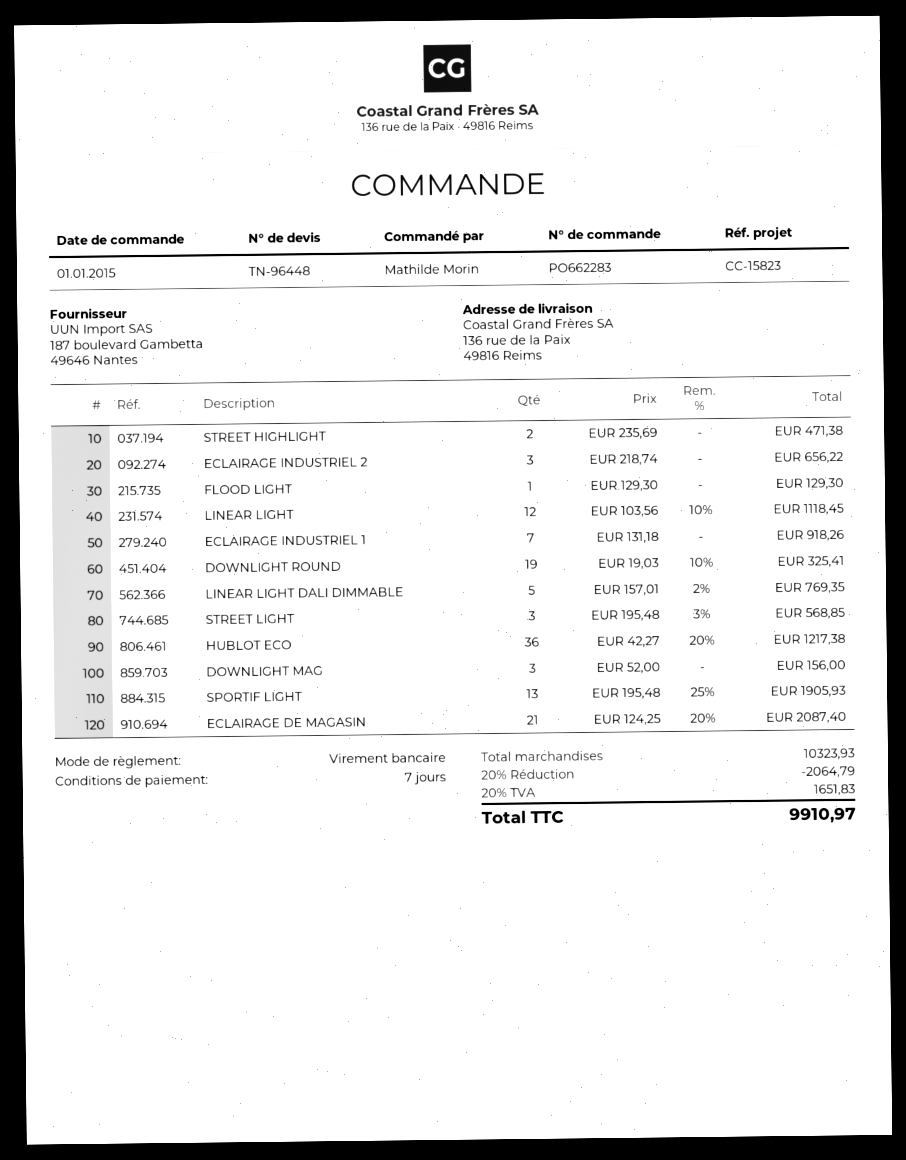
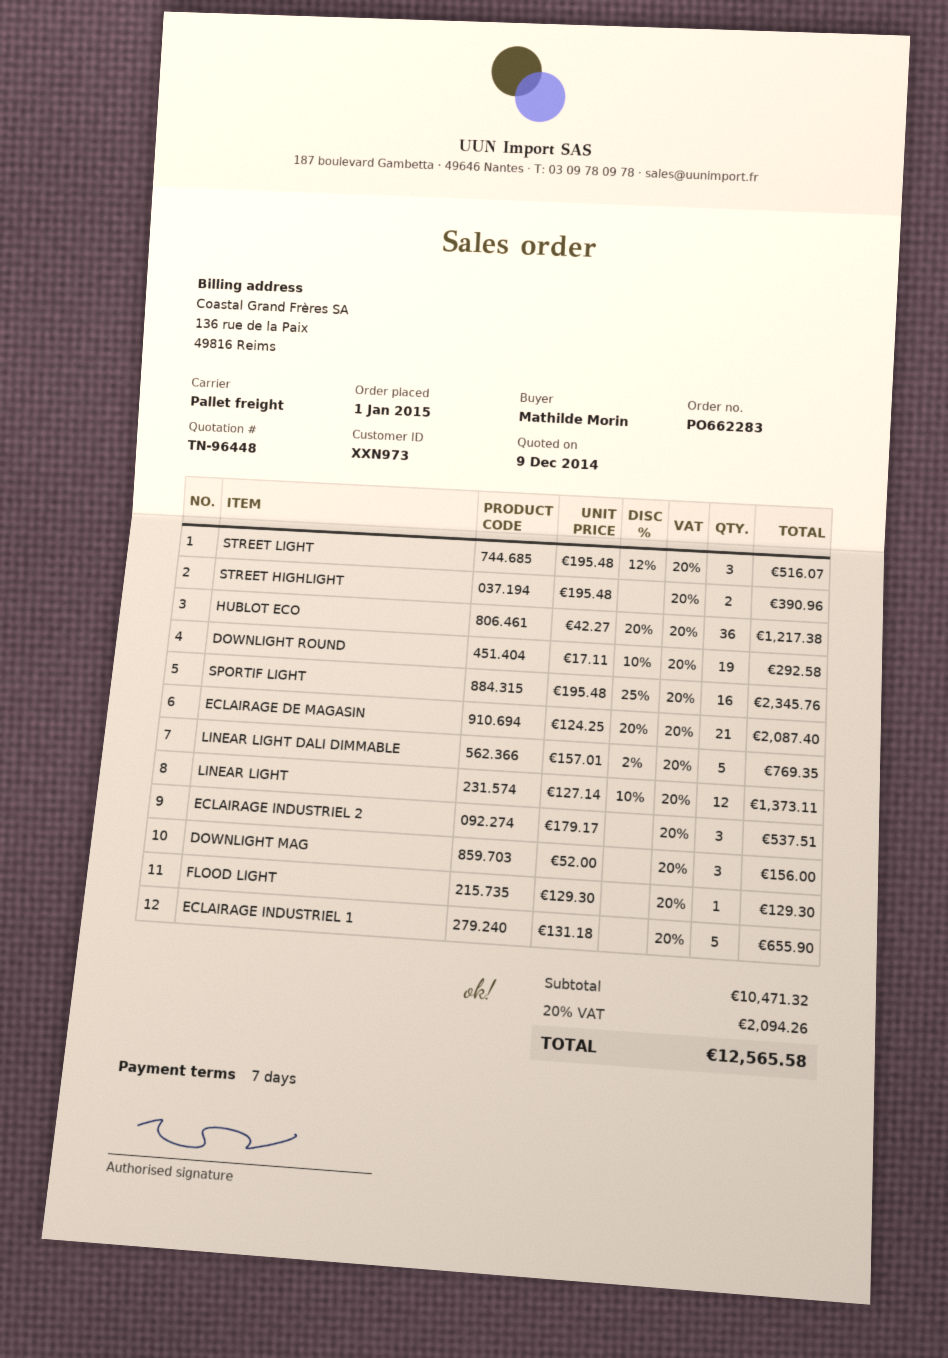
STREET HIGHLIGHT: 2 x 235.69 = 471.38 -> 2 x 195.48 = 390.96
ECLAIRAGE INDUSTRIEL 2: 3 x 218.74 = 656.22 -> 3 x 179.17 = 537.51
LINEAR LIGHT: 12 x 103.56 - 10% = 1118.45 -> 12 x 127.14 - 10% = 1373.11
ECLAIRAGE INDUSTRIEL 1: 7 x 131.18 = 918.26 -> 5 x 131.18 = 655.90
DOWNLIGHT ROUND: 19 x 19.03 - 10% = 325.41 -> 19 x 17.11 - 10% = 292.58
STREET LIGHT: 3 x 195.48 - 3% = 568.85 -> 3 x 195.48 - 12% = 516.07
SPORTIF LIGHT: 13 x 195.48 - 25% = 1905.93 -> 16 x 195.48 - 25% = 2345.76
subtotal: 10323.93 -> 10471.32
discount: 20% = 2064.79 -> none
tax: 20% = 1651.83 -> 20% = 2094.26
total: 9910.97 -> 12565.58

